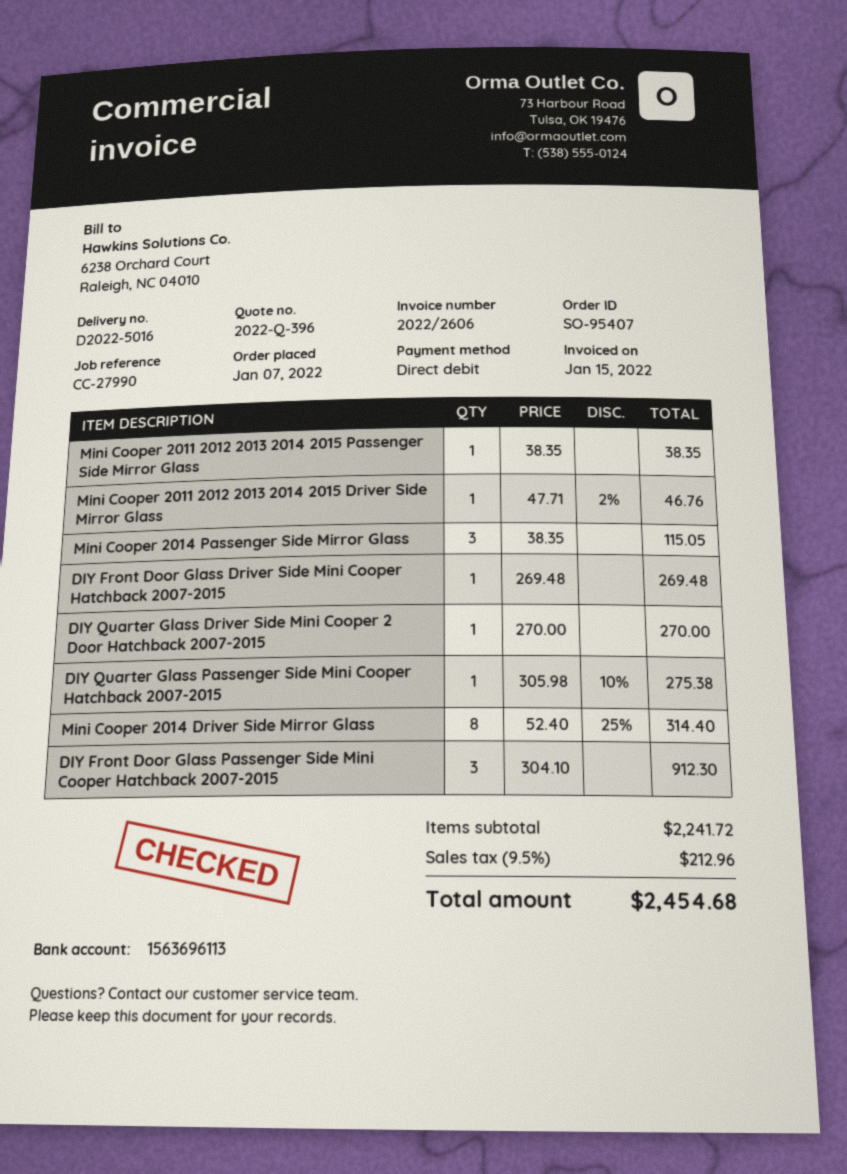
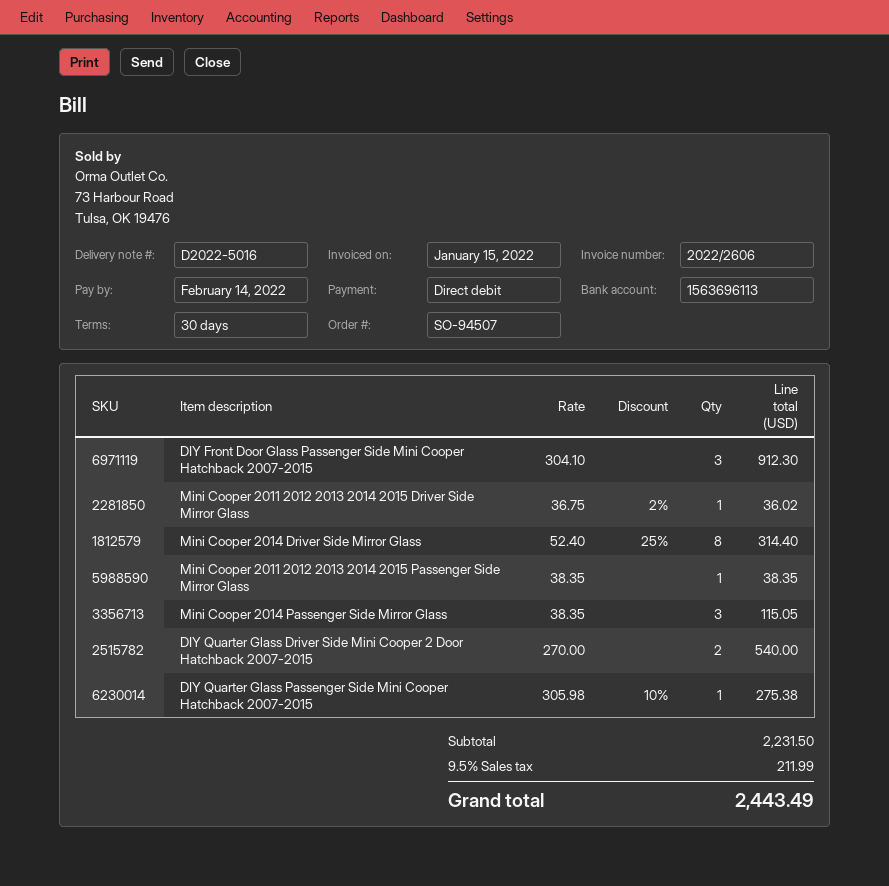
order number: SO-95407 -> SO-94507
Mini Cooper 2011 2012 2013 2014 2015 Driver Side Mirror Glass: 1 x 47.71 - 2% = 46.76 -> 1 x 36.75 - 2% = 36.02
DIY Front Door Glass Driver Side Mini Cooper Hatchback 2007-2015: 1 x 269.48 = 269.48 -> none
DIY Quarter Glass Driver Side Mini Cooper 2 Door Hatchback 2007-2015: 1 x 270.00 = 270.00 -> 2 x 270.00 = 540.00
subtotal: 2241.72 -> 2231.50
tax: 9.5% = 212.96 -> 9.5% = 211.99
total: 2454.68 -> 2443.49

